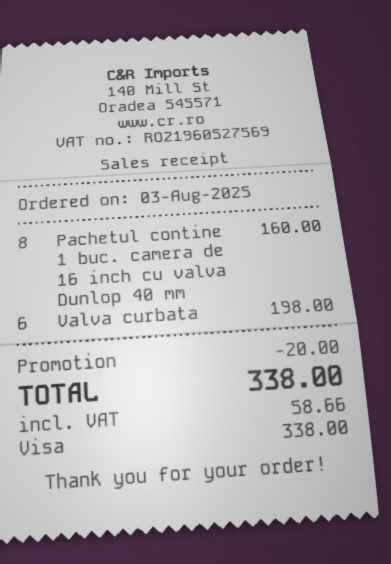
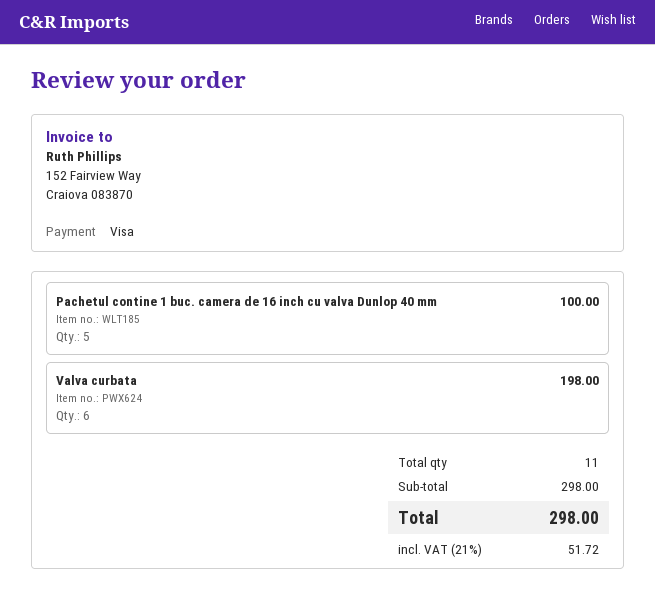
Pachetul contine 1 buc. camera de 16 inch cu valva Dunlop 40 mm: 8 for 160.00 -> 5 for 100.00
discount: 20.00 -> none
tax: 58.66 -> 51.72
total: 338.00 -> 298.00

